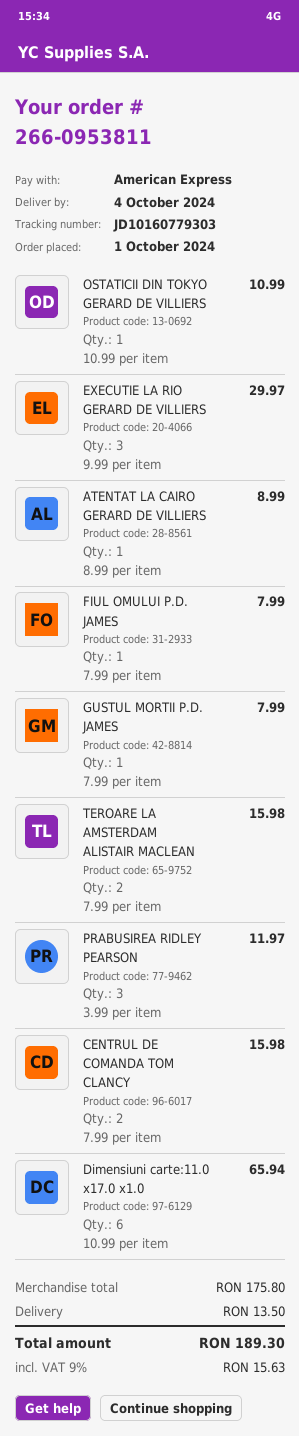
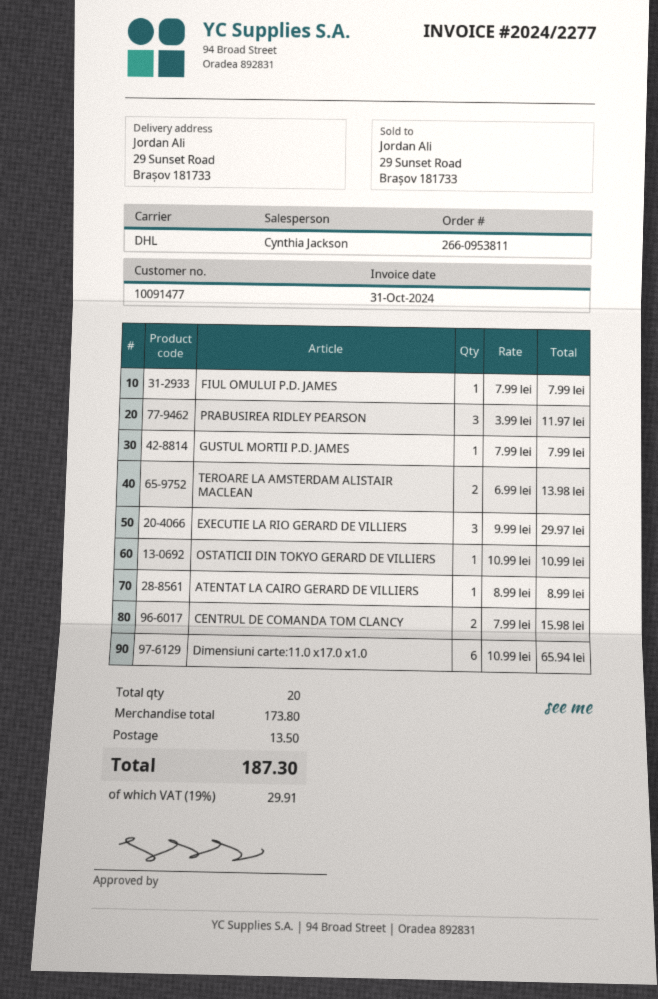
TEROARE LA AMSTERDAM ALISTAIR MACLEAN: 2 x 7.99 = 15.98 -> 2 x 6.99 = 13.98
subtotal: 175.80 -> 173.80
tax: 9% = 15.63 -> 19% = 29.91
total: 189.30 -> 187.30

